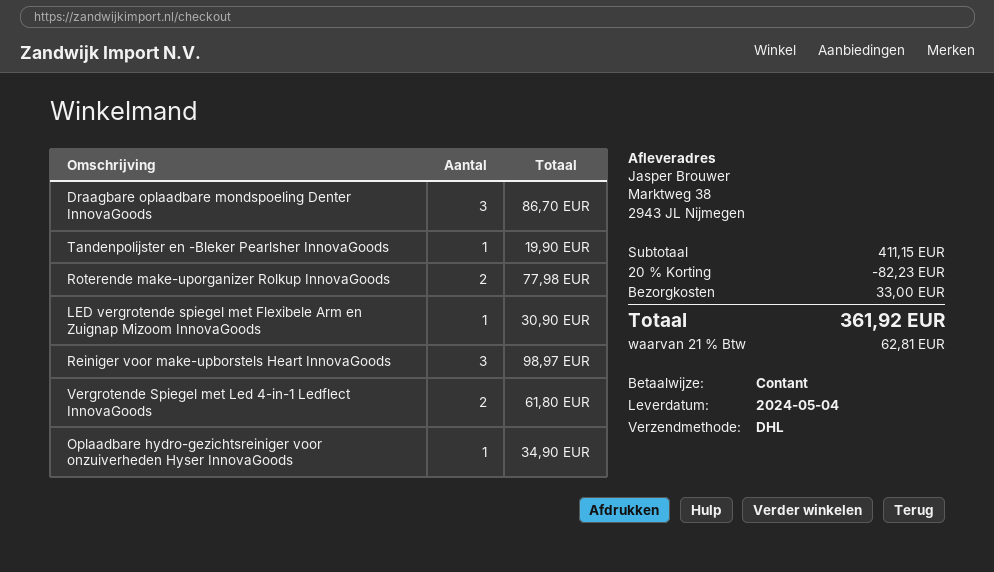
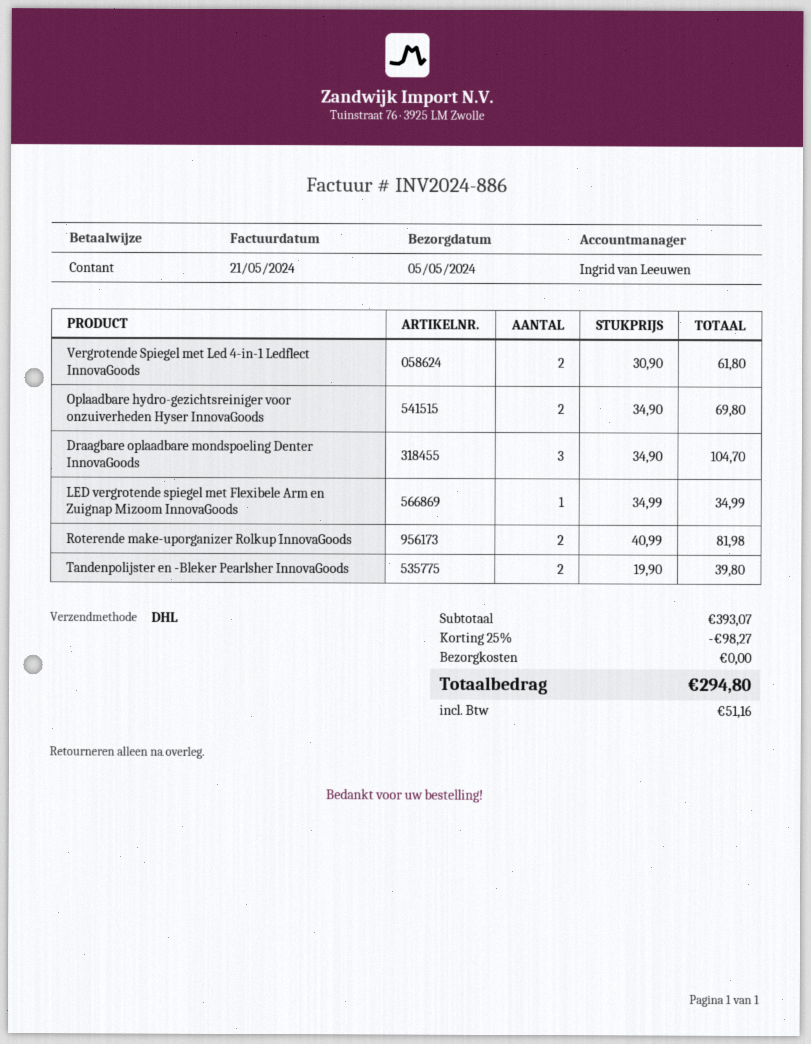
delivery date: 2024-05-04 -> 2024-05-05
Draagbare oplaadbare mondspoeling Denter InnovaGoods: 3 for 86.70 -> 3 for 104.70
Tandenpolijster en -Bleker Pearlsher InnovaGoods: 1 for 19.90 -> 2 for 39.80
Roterende make-uporganizer Rolkup InnovaGoods: 2 for 77.98 -> 2 for 81.98
LED vergrotende spiegel met Flexibele Arm en Zuignap Mizoom InnovaGoods: 1 for 30.90 -> 1 for 34.99
Reiniger voor make-upborstels Heart InnovaGoods: 3 for 98.97 -> none
Oplaadbare hydro-gezichtsreiniger voor onzuiverheden Hyser InnovaGoods: 1 for 34.90 -> 2 for 69.80
subtotal: 411.15 -> 393.07
discount: 20% = 82.23 -> 25% = 98.27
shipping: 33.00 -> 0.00
tax: 62.81 -> 51.16
total: 361.92 -> 294.80

